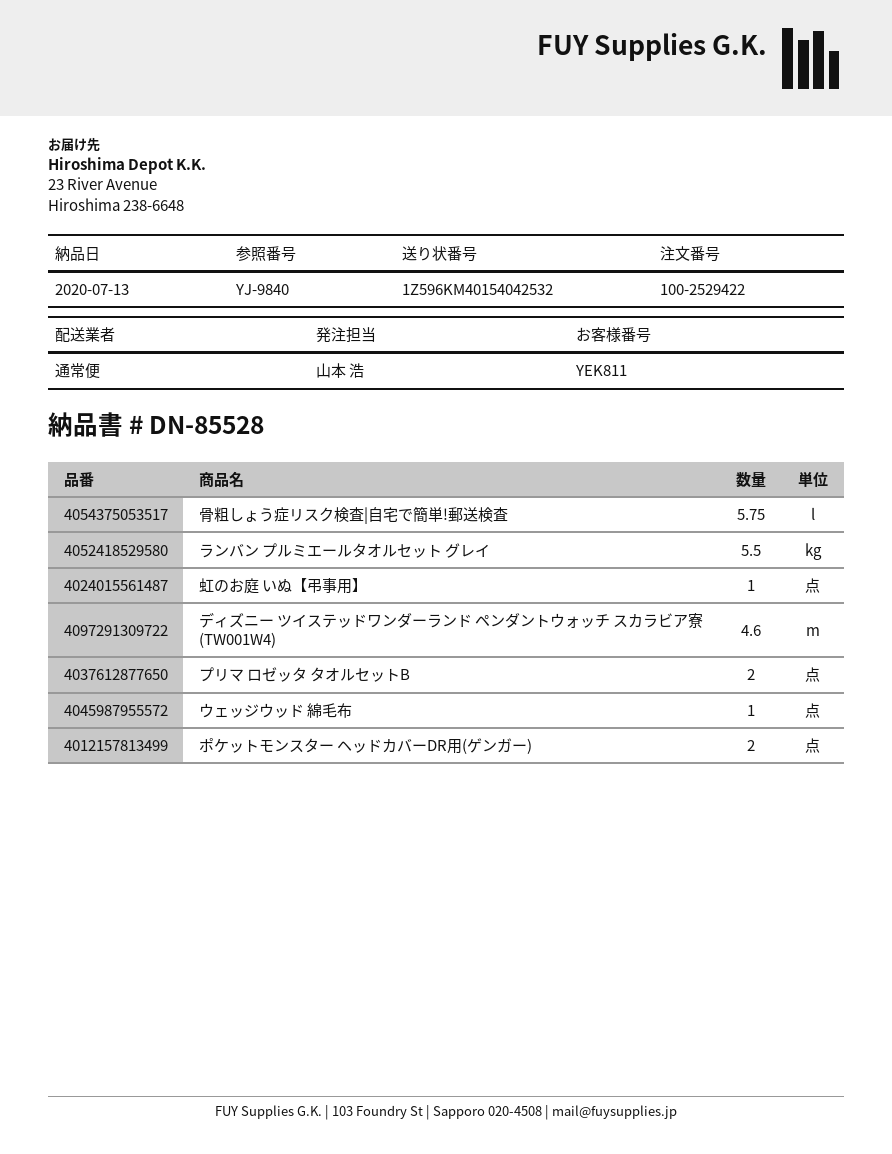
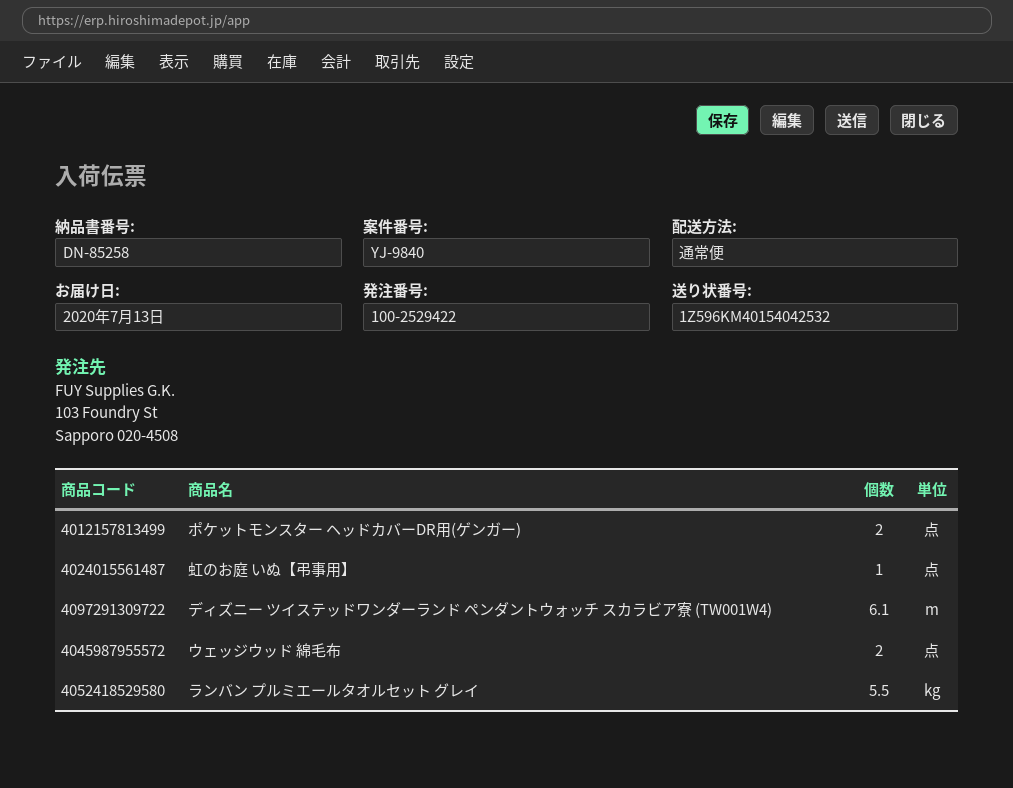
delivery note number: DN-85528 -> DN-85258
骨粗しょう症リスク検査|自宅で簡単!郵送検査: 5.75 -> none
ディズニー ツイステッドワンダーランド ペンダントウォッチ スカラビア寮 (TW001W4): 4.6 -> 6.1
プリマ ロゼッタ タオルセットB: 2 -> none
ウェッジウッド 綿毛布: 1 -> 2

